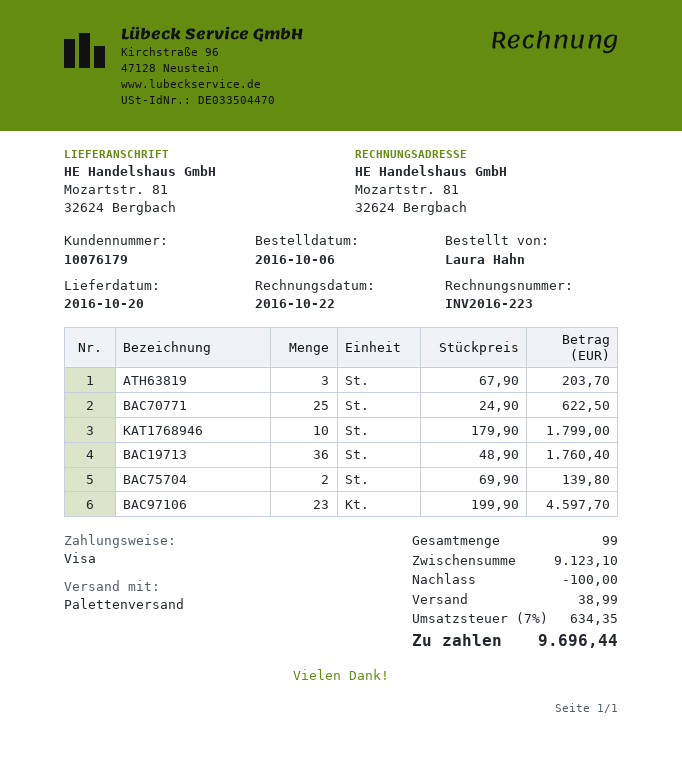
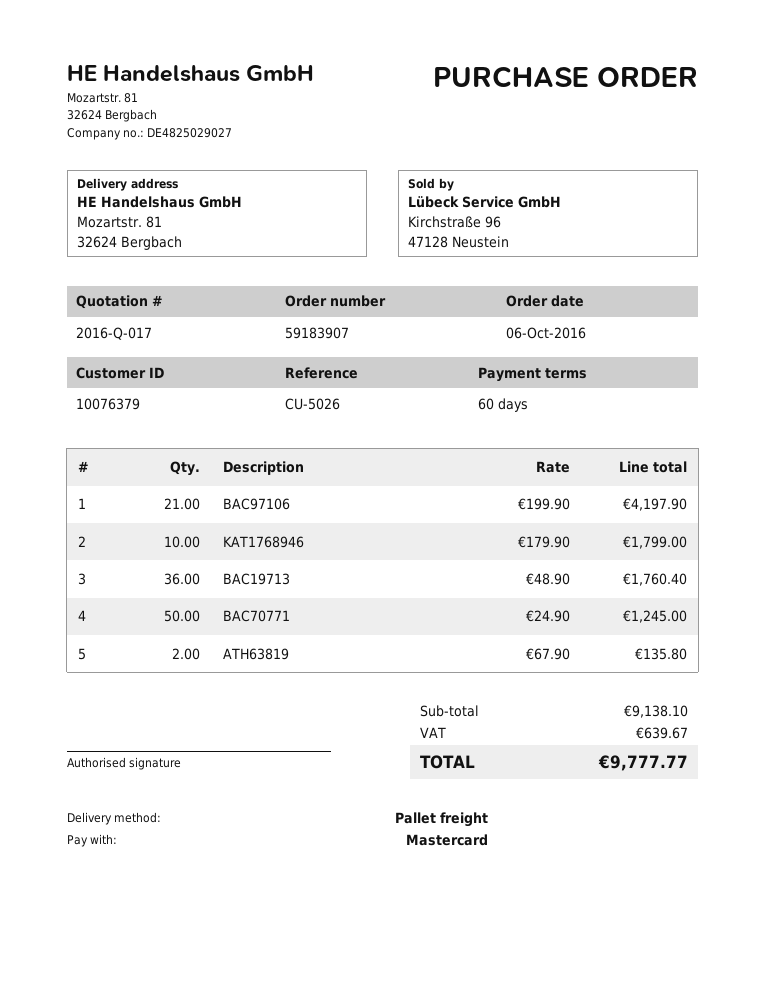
customer number: 10076179 -> 10076379
payment method: Visa -> Mastercard
ATH63819: 3 x 67.90 = 203.70 -> 2 x 67.90 = 135.80
BAC70771: 25 x 24.90 = 622.50 -> 50 x 24.90 = 1245.00
BAC75704: 2 x 69.90 = 139.80 -> none
BAC97106: 23 x 199.90 = 4597.70 -> 21 x 199.90 = 4197.90
subtotal: 9123.10 -> 9138.10
discount: 100.00 -> none
shipping: 38.99 -> none
tax: 634.35 -> 639.67
total: 9696.44 -> 9777.77

